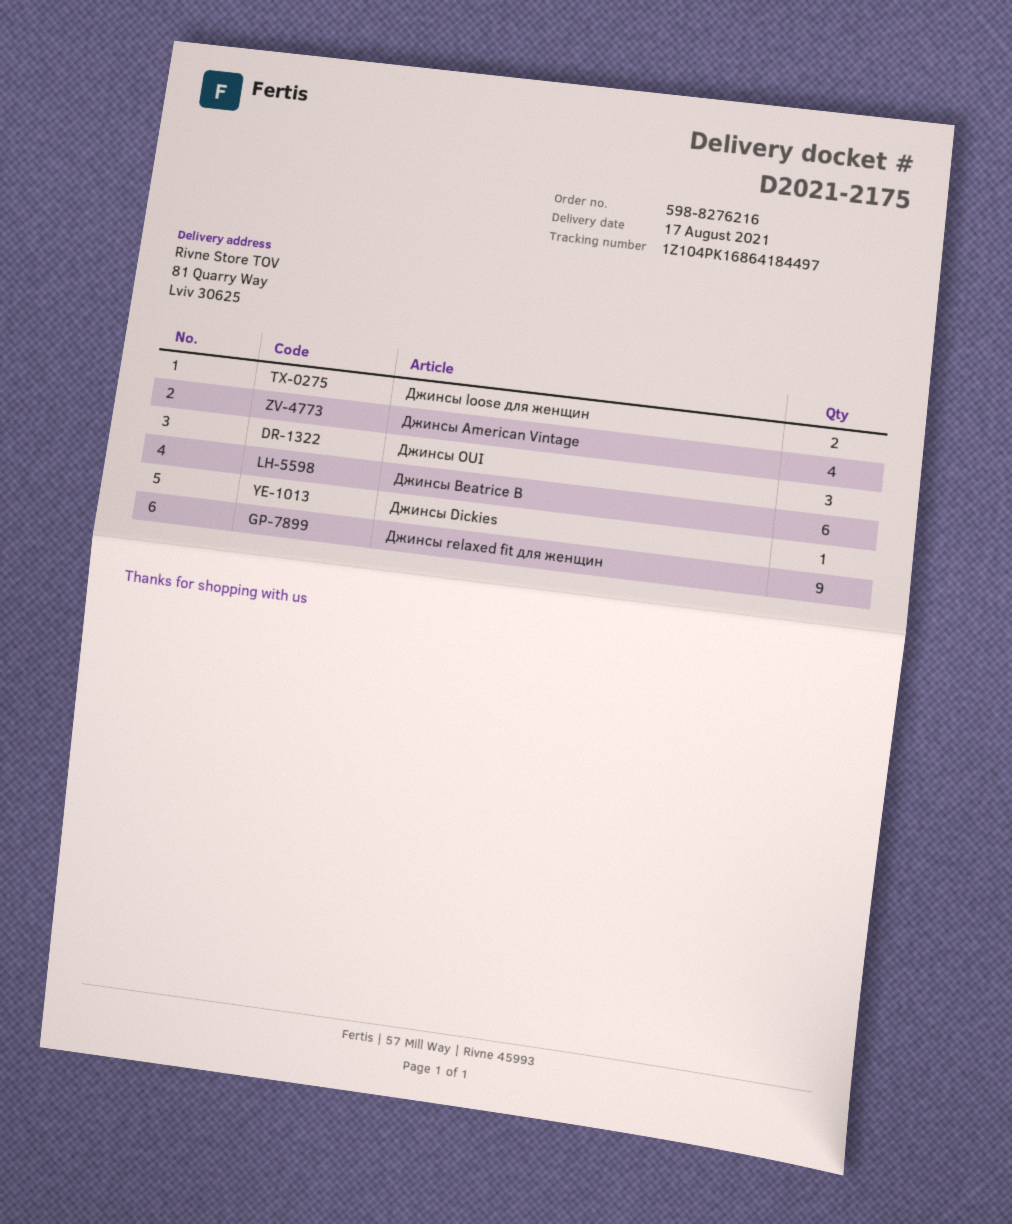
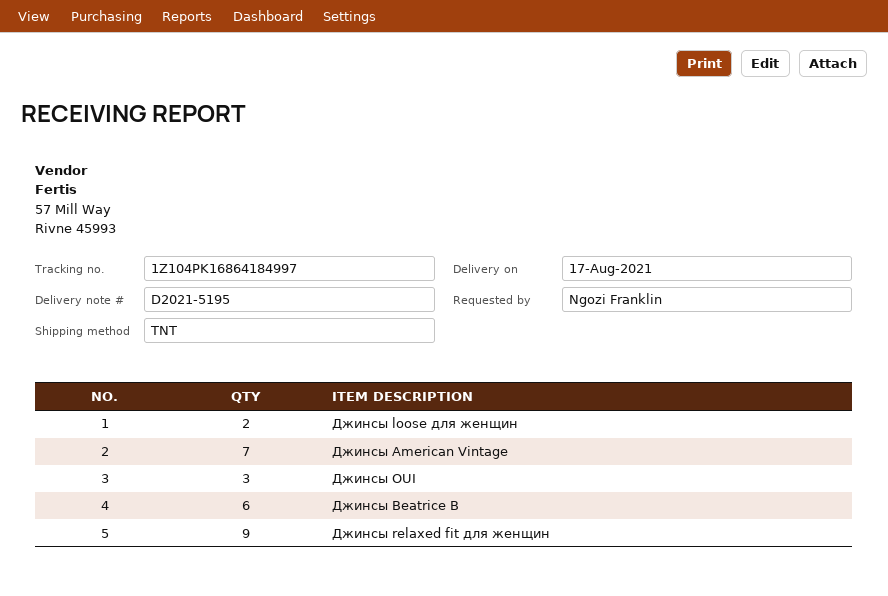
delivery note number: D2021-2175 -> D2021-5195
tracking number: 1Z104PK16864184497 -> 1Z104PK16864184997
Джинсы American Vintage: 4 -> 7
Джинсы Dickies: 1 -> none

